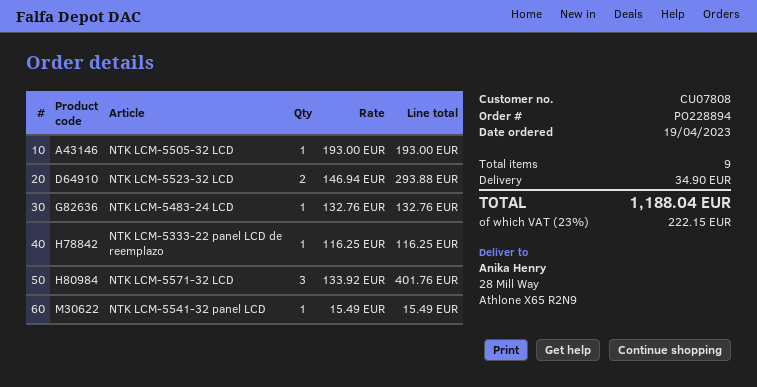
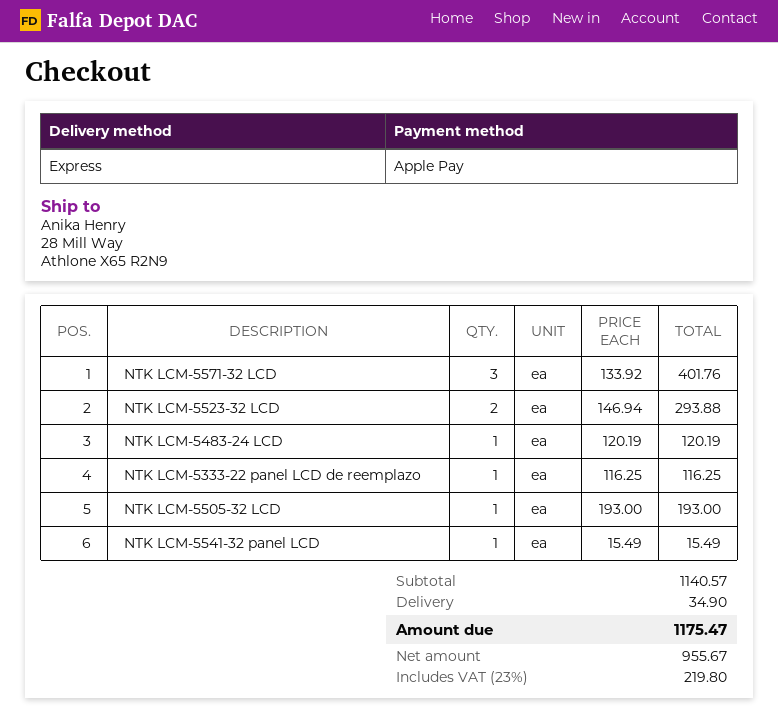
NTK LCM-5483-24 LCD: 1 x 132.76 = 132.76 -> 1 x 120.19 = 120.19
tax: 23% = 222.15 -> 23% = 219.80
total: 1188.04 -> 1175.47

